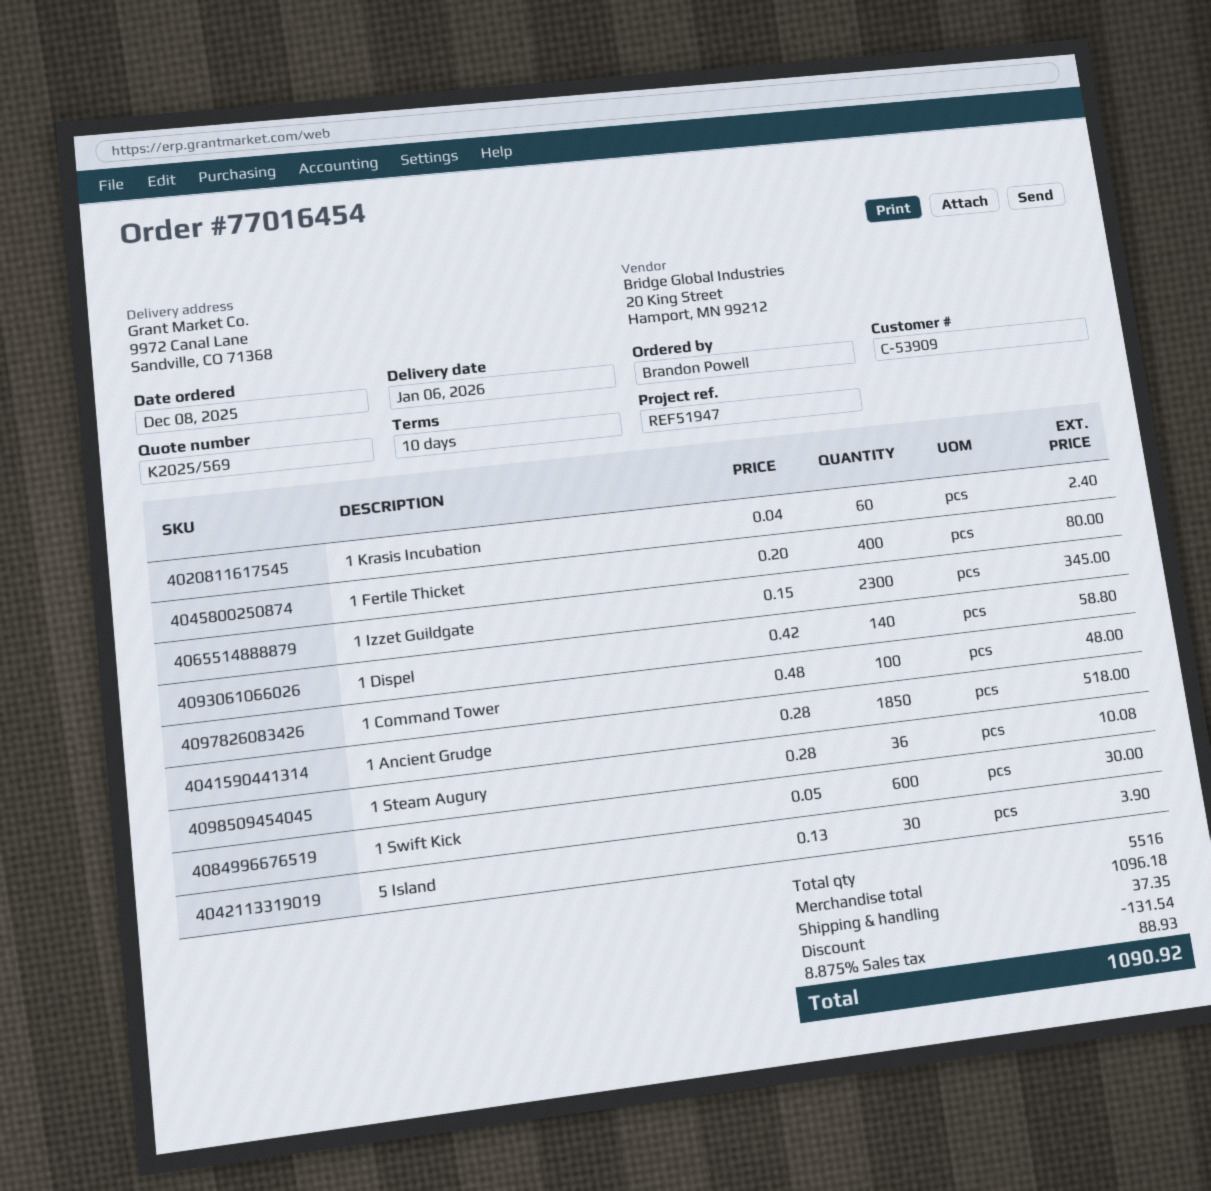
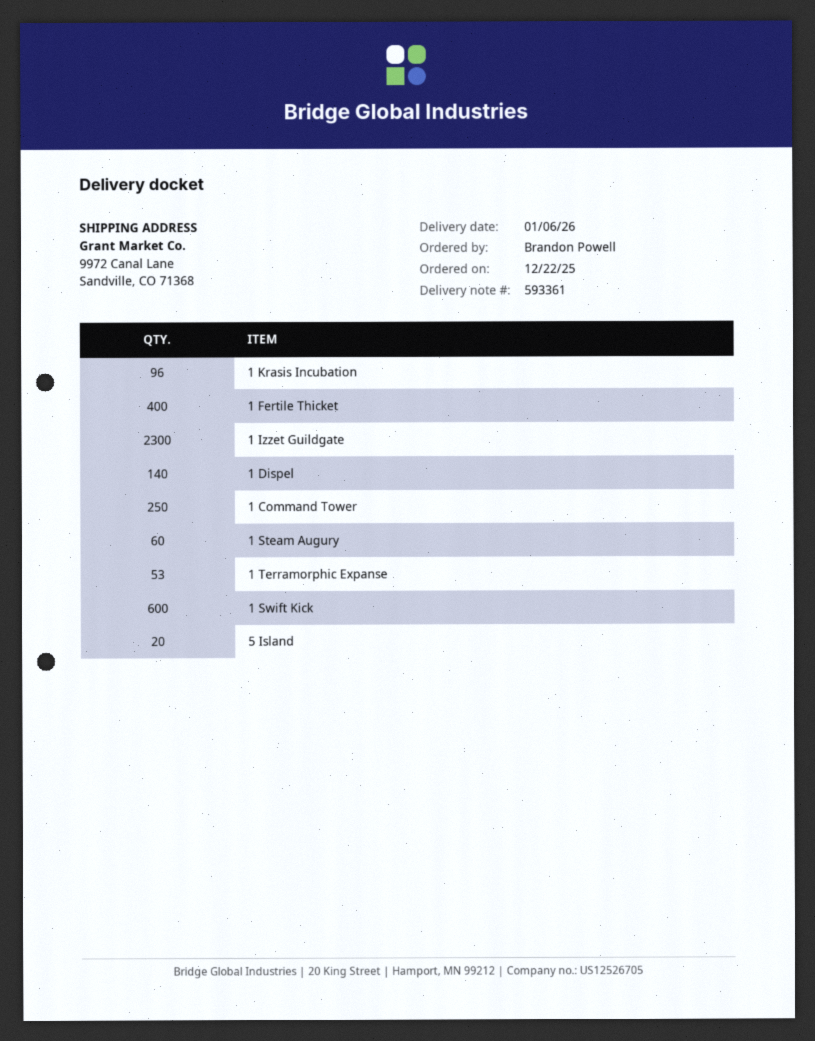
order date: 2025-12-08 -> 2025-12-22
1 Krasis Incubation: 60 -> 96
1 Command Tower: 100 -> 250
1 Ancient Grudge: 1850 -> none
1 Steam Augury: 36 -> 60
5 Island: 30 -> 20
1 Terramorphic Expanse: none -> 53

